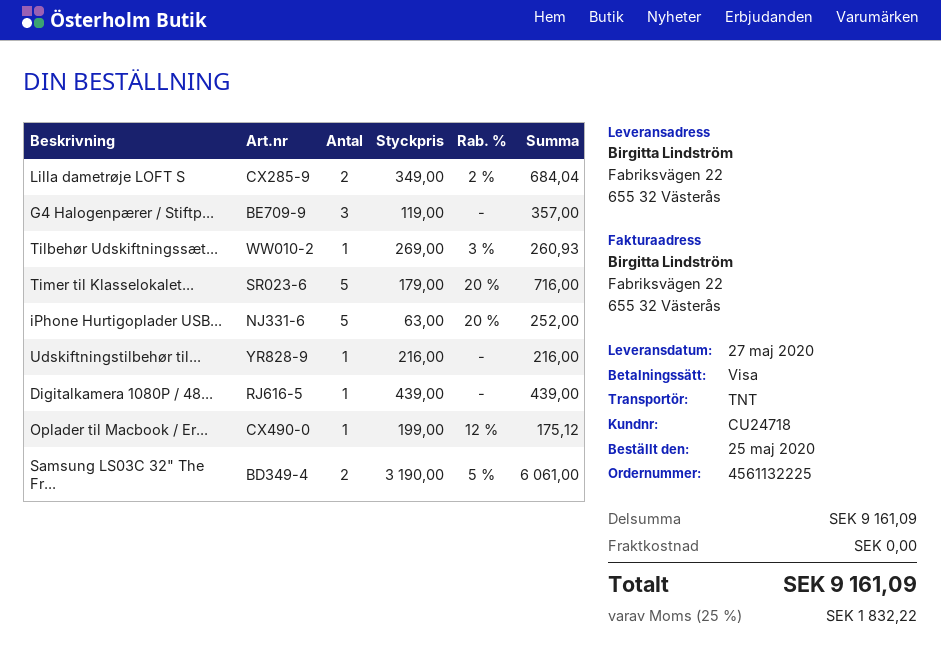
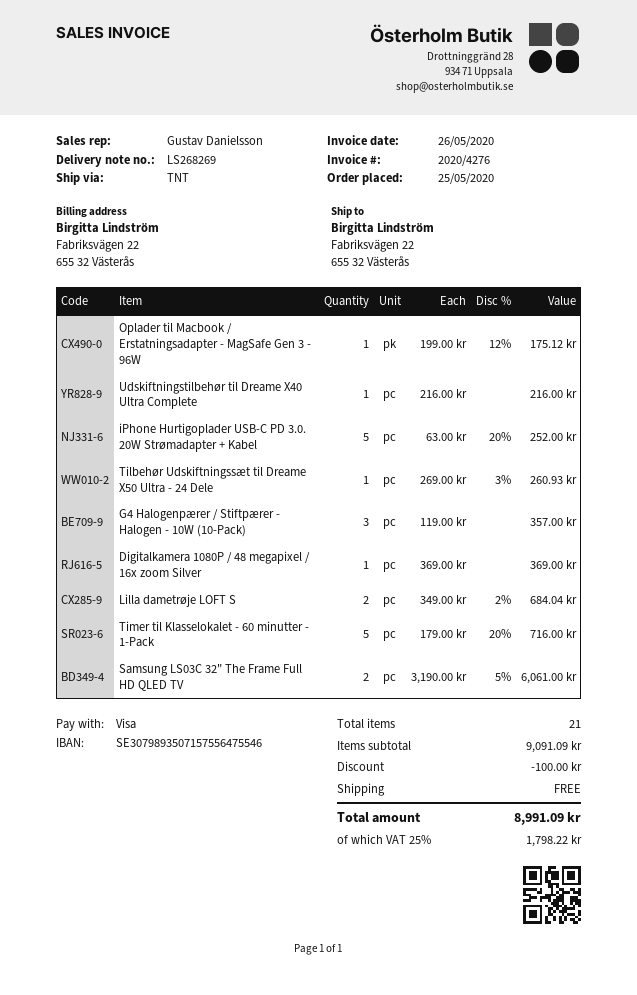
Digitalkamera 1080P / 48...: 1 x 439.00 = 439.00 -> 1 x 369.00 = 369.00
subtotal: 9161.09 -> 9091.09
discount: none -> 100.00
tax: 25% = 1832.22 -> 25% = 1798.22
total: 9161.09 -> 8991.09

